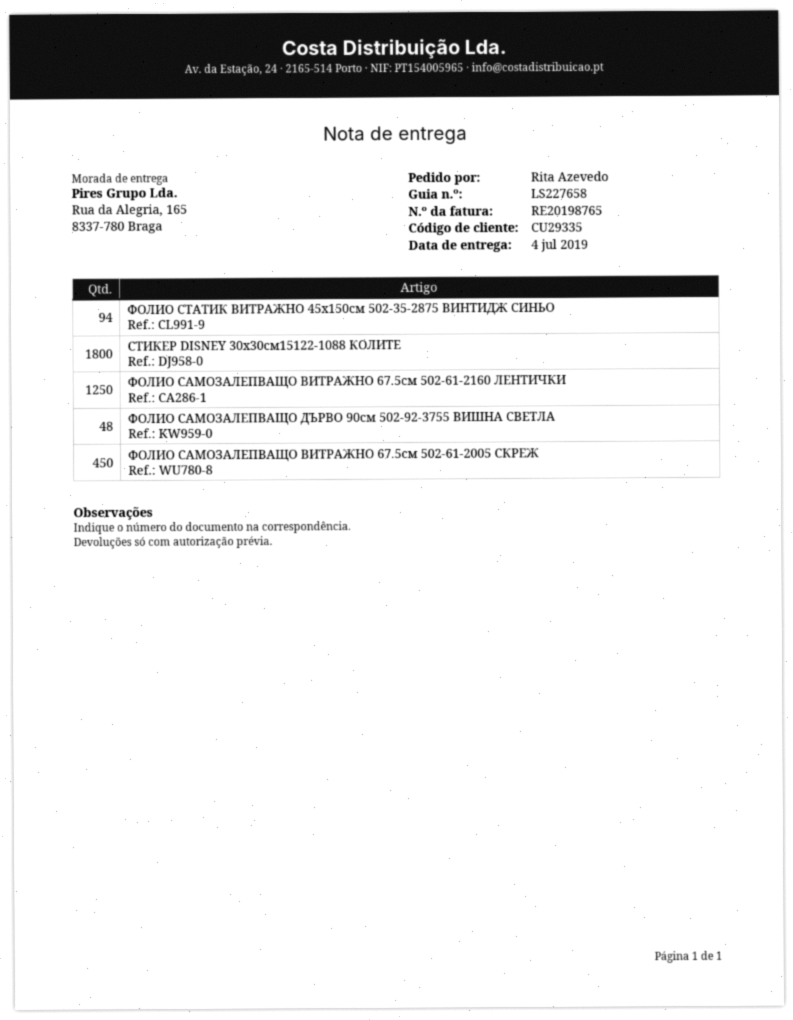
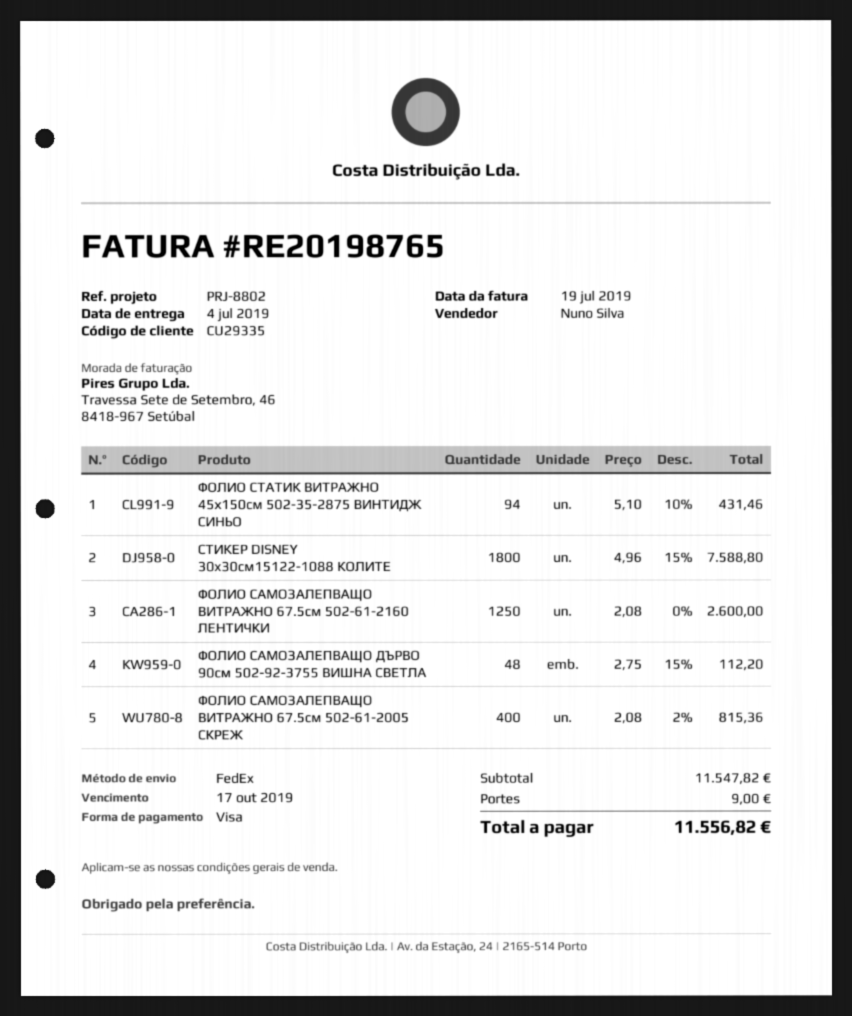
ФОЛИО САМОЗАЛЕПВАЩО ВИТРАЖНО 67.5см 502-61-2005 СКРЕЖ: 450 -> 400

